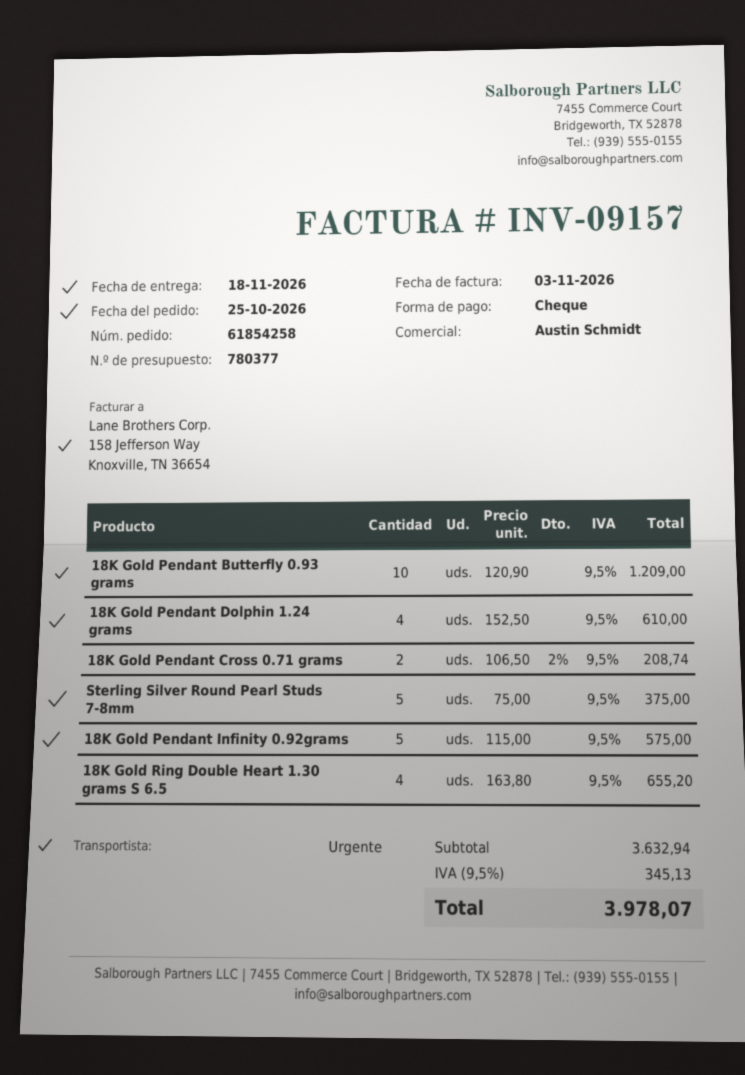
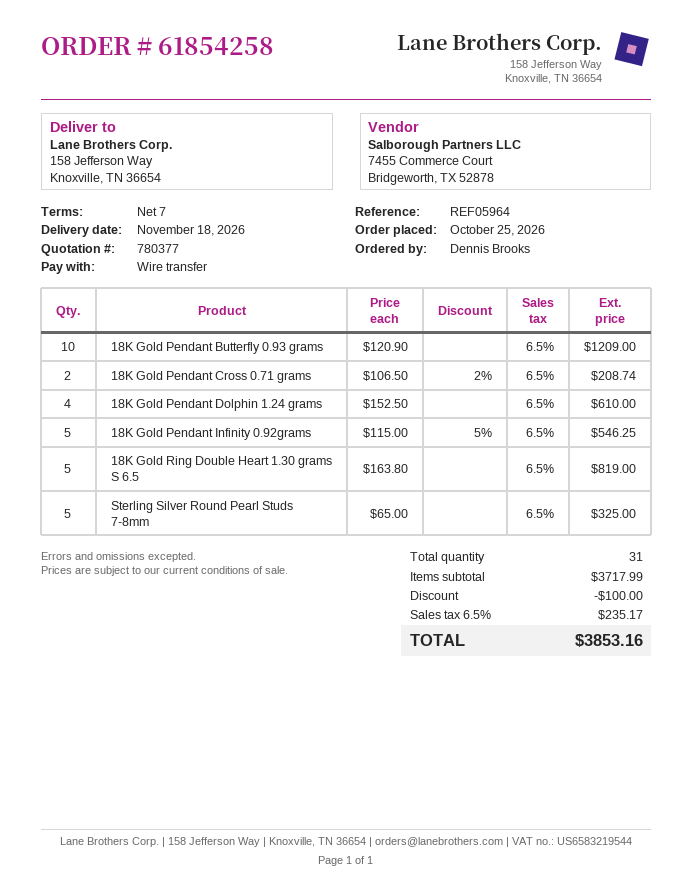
payment method: cheque -> bank transfer
Sterling Silver Round Pearl Studs 7-8mm: 5 x 75.00 = 375.00 -> 5 x 65.00 = 325.00
18K Gold Pendant Infinity 0.92grams: 5 x 115.00 = 575.00 -> 5 x 115.00 - 5% = 546.25
18K Gold Ring Double Heart 1.30 grams S 6.5: 4 x 163.80 = 655.20 -> 5 x 163.80 = 819.00
subtotal: 3632.94 -> 3717.99
discount: none -> 100.00
tax: 9.5% = 345.13 -> 6.5% = 235.17
total: 3978.07 -> 3853.16

